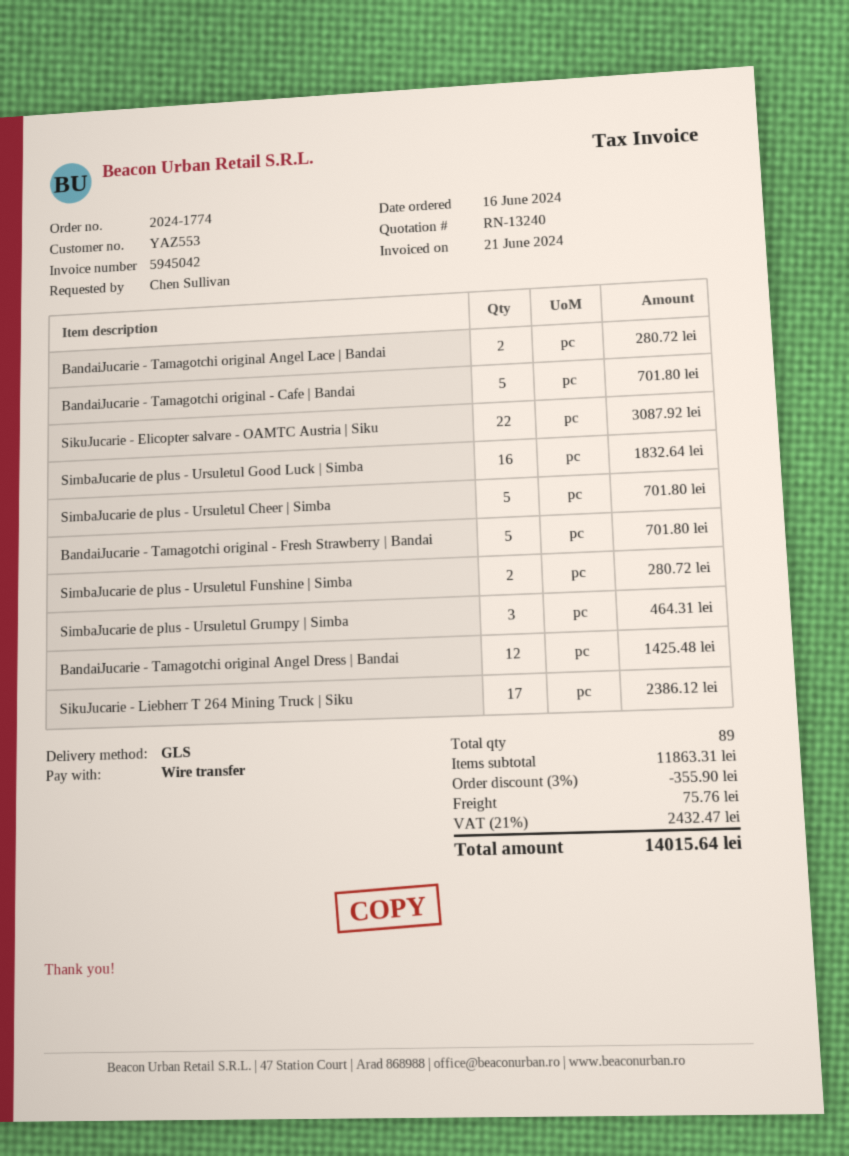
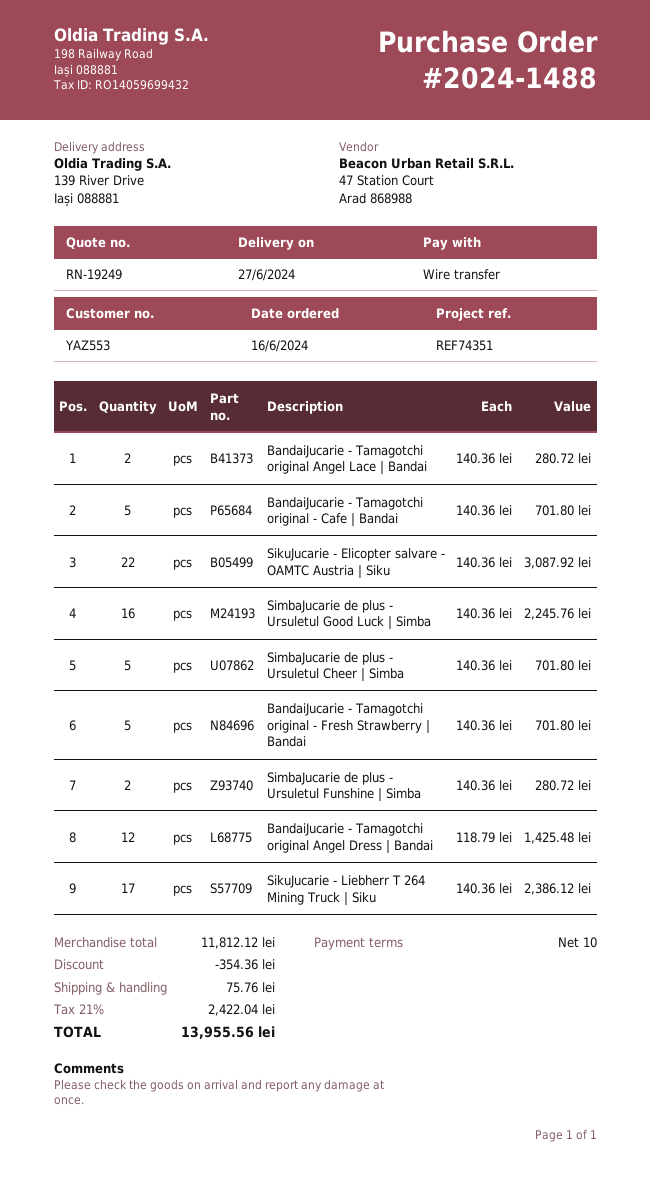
quote number: RN-13240 -> RN-19249
order number: 2024-1774 -> 2024-1488
SimbaJucarie de plus - Ursuletul Good Luck | Simba: 16 for 1832.64 -> 16 for 2245.76
SimbaJucarie de plus - Ursuletul Grumpy | Simba: 3 for 464.31 -> none
subtotal: 11863.31 -> 11812.12
discount: 355.90 -> 354.36
tax: 21% = 2432.47 -> 21% = 2422.04
total: 14015.64 -> 13955.56

